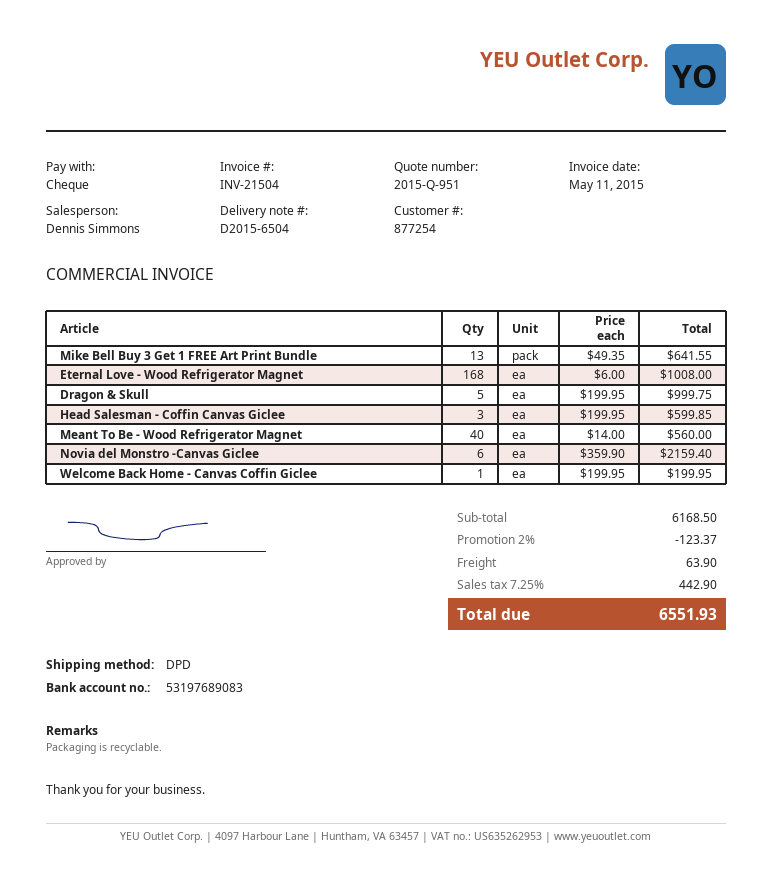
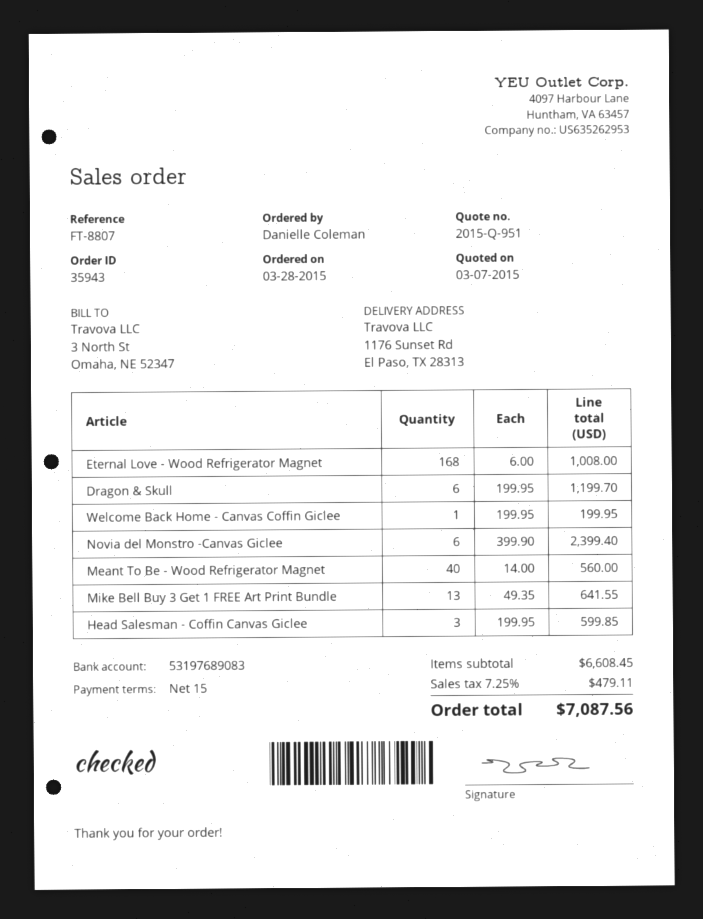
Dragon & Skull: 5 x 199.95 = 999.75 -> 6 x 199.95 = 1199.70
Novia del Monstro -Canvas Giclee: 6 x 359.90 = 2159.40 -> 6 x 399.90 = 2399.40
subtotal: 6168.50 -> 6608.45
discount: 2% = 123.37 -> none
shipping: 63.90 -> none
tax: 7.25% = 442.90 -> 7.25% = 479.11
total: 6551.93 -> 7087.56

